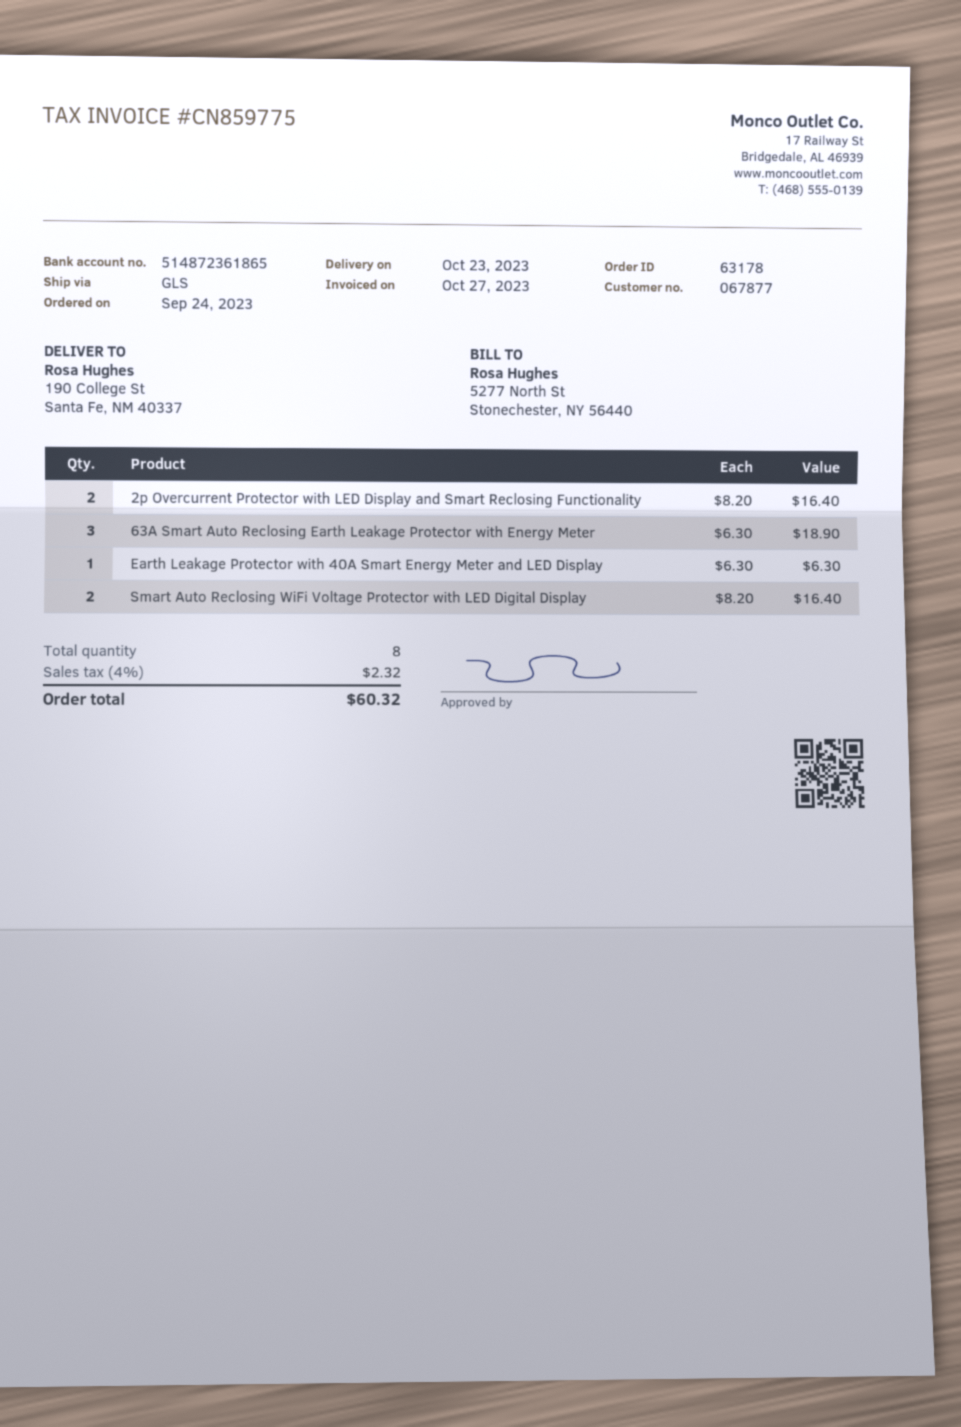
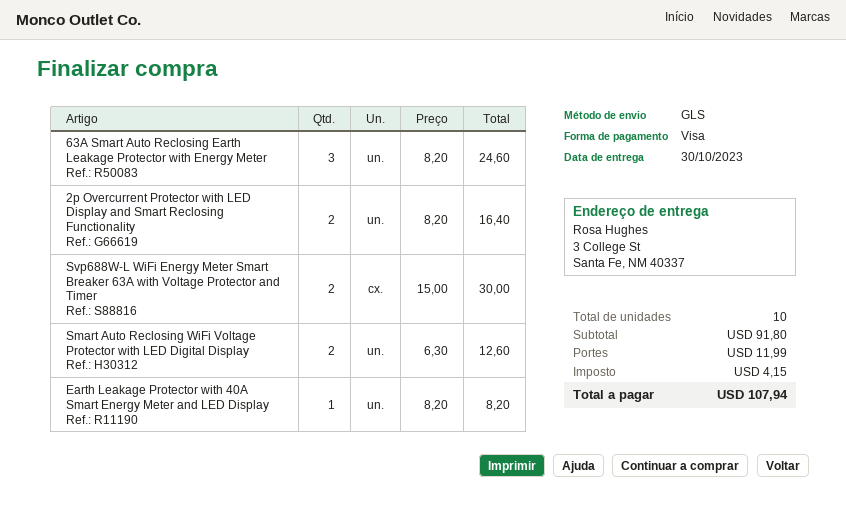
delivery date: 2023-10-23 -> 2023-10-30
ship to: 190 College St, Santa Fe, NM 40337 -> 3 College St, Santa Fe, NM 40337
63A Smart Auto Reclosing Earth Leakage Protector with Energy Meter: 3 x 6.30 = 18.90 -> 3 x 8.20 = 24.60
Earth Leakage Protector with 40A Smart Energy Meter and LED Display: 1 x 6.30 = 6.30 -> 1 x 8.20 = 8.20
Smart Auto Reclosing WiFi Voltage Protector with LED Digital Display: 2 x 8.20 = 16.40 -> 2 x 6.30 = 12.60
Svp688W-L WiFi Energy Meter Smart Breaker 63A with Voltage Protector and Timer: none -> 2 x 15.00 = 30.00
total quantity: 8 -> 10
shipping: none -> 11.99
tax: 2.32 -> 4.15
total: 60.32 -> 107.94

